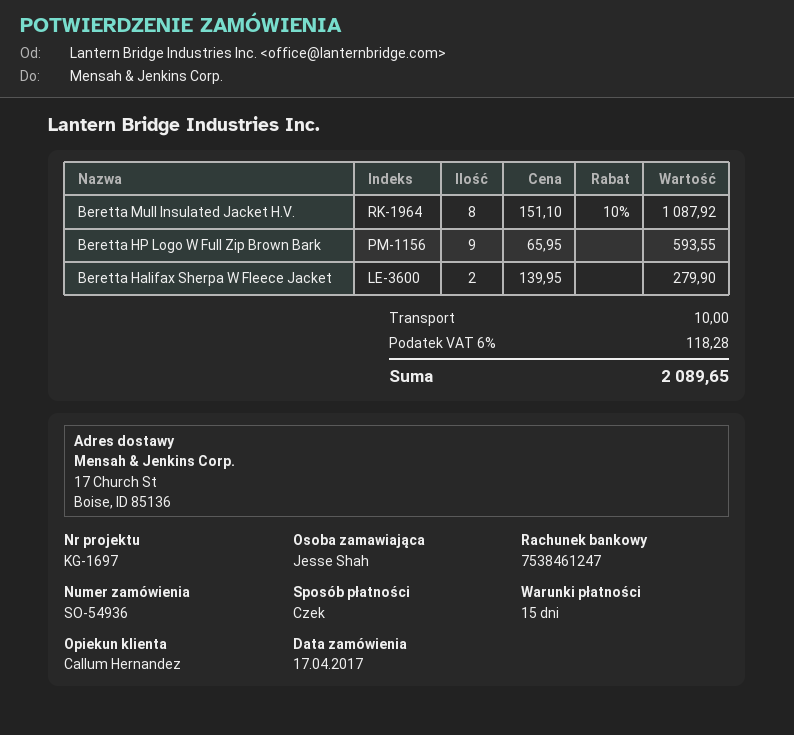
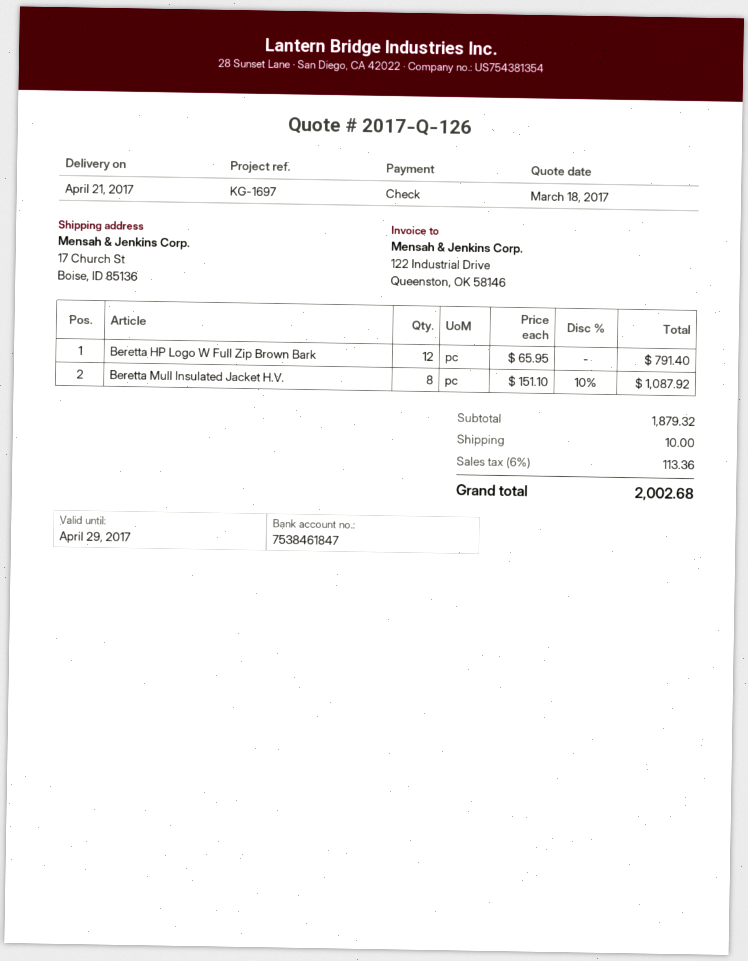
bank account: 7538461247 -> 7538461847
Beretta HP Logo W Full Zip Brown Bark: 9 x 65.95 = 593.55 -> 12 x 65.95 = 791.40
Beretta Halifax Sherpa W Fleece Jacket: 2 x 139.95 = 279.90 -> none
tax: 6% = 118.28 -> 6% = 113.36
total: 2089.65 -> 2002.68

